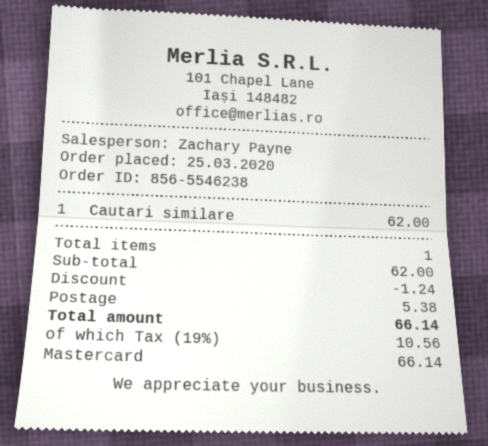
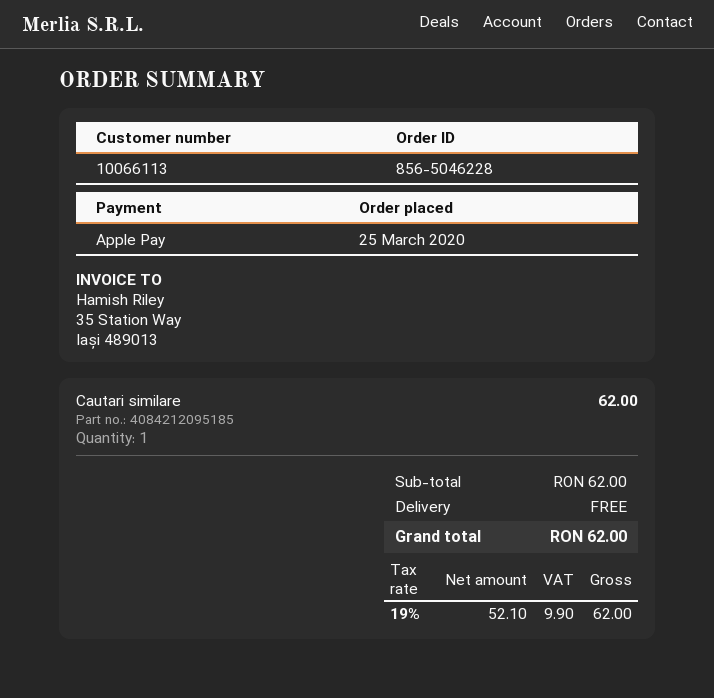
order number: 856-5546238 -> 856-5046228
payment method: Mastercard -> Apple Pay
discount: 1.24 -> none
shipping: 5.38 -> 0.00
tax: 19% = 10.56 -> 19% = 9.90
total: 66.14 -> 62.00

